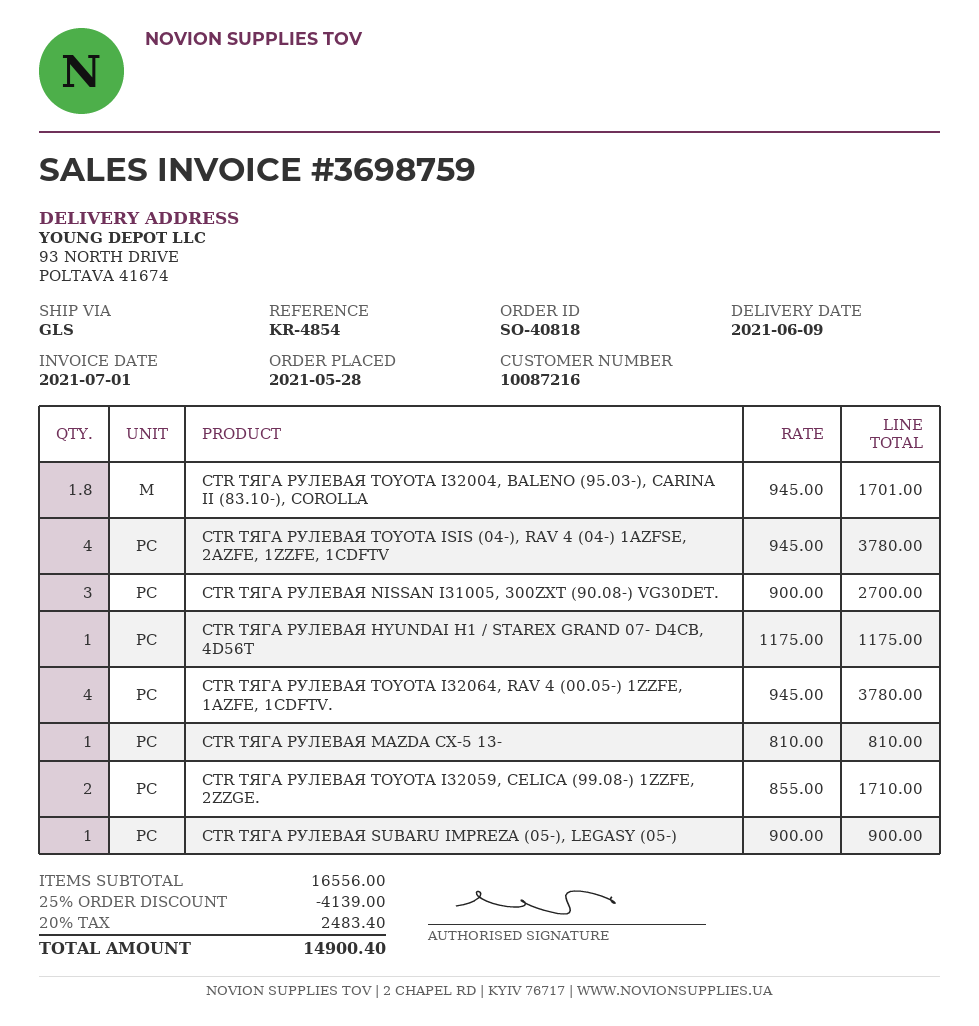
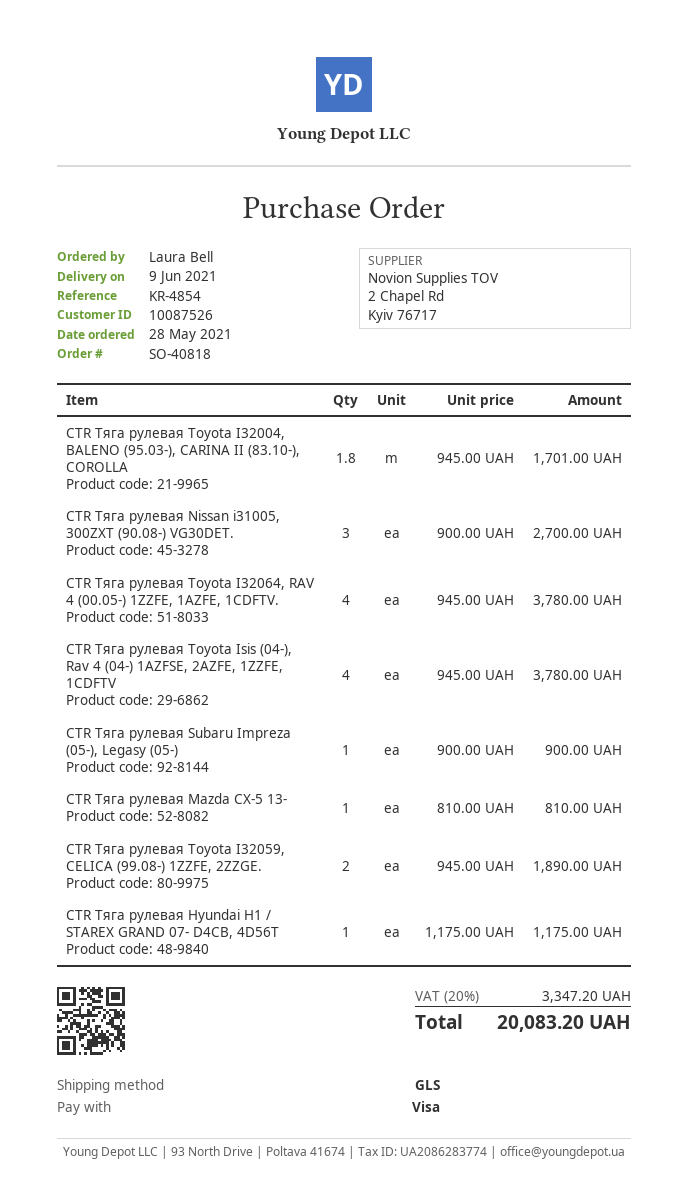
customer number: 10087216 -> 10087526
CTR ТЯГА РУЛЕВАЯ TOYOTA I32059, CELICA (99.08-) 1ZZFE, 2ZZGE.: 2 x 855.00 = 1710.00 -> 2 x 945.00 = 1890.00
discount: 25% = 4139.00 -> none
tax: 20% = 2483.40 -> 20% = 3347.20
total: 14900.40 -> 20083.20

